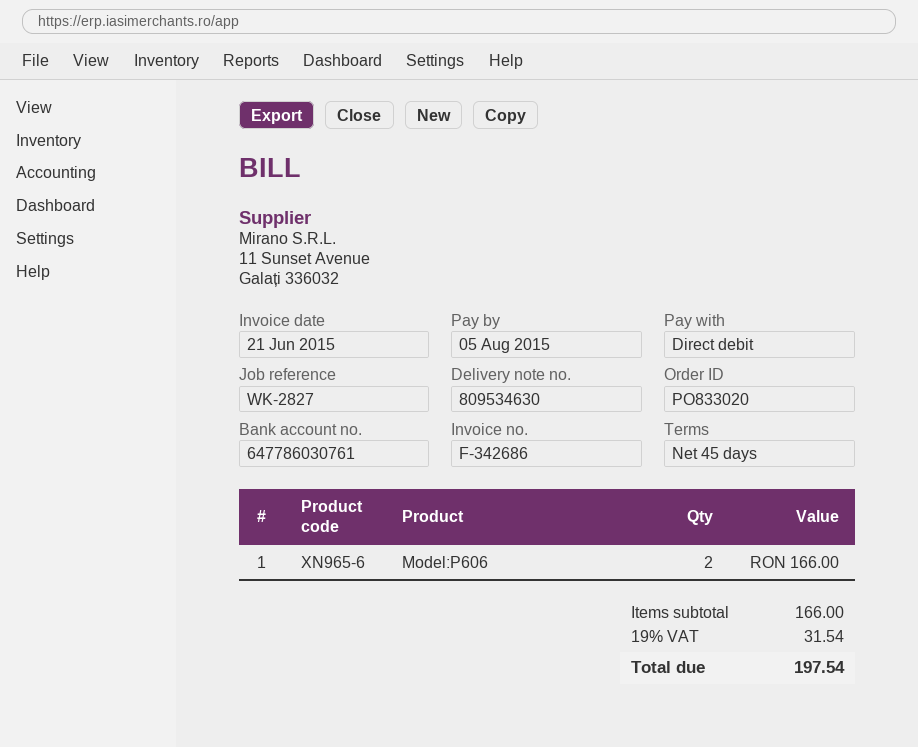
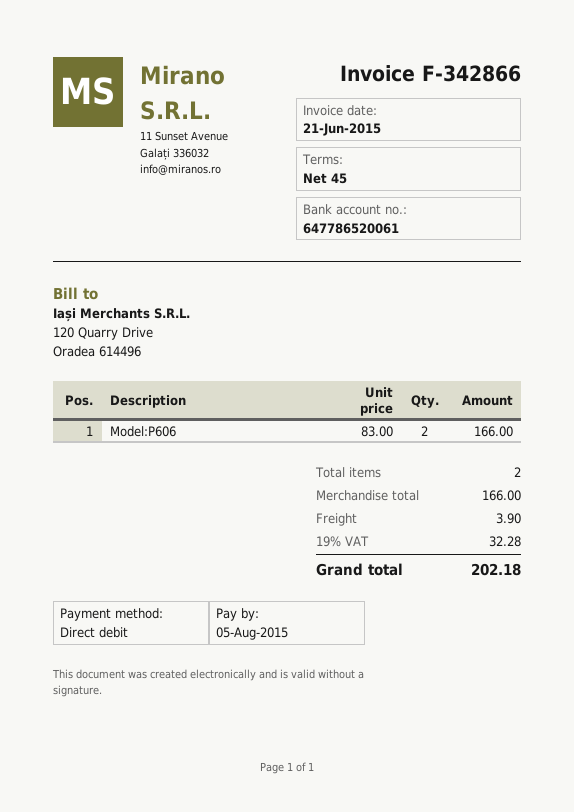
invoice number: F-342686 -> F-342866
bank account: 647786030761 -> 647786520061
shipping: none -> 3.90
tax: 19% = 31.54 -> 19% = 32.28
total: 197.54 -> 202.18

